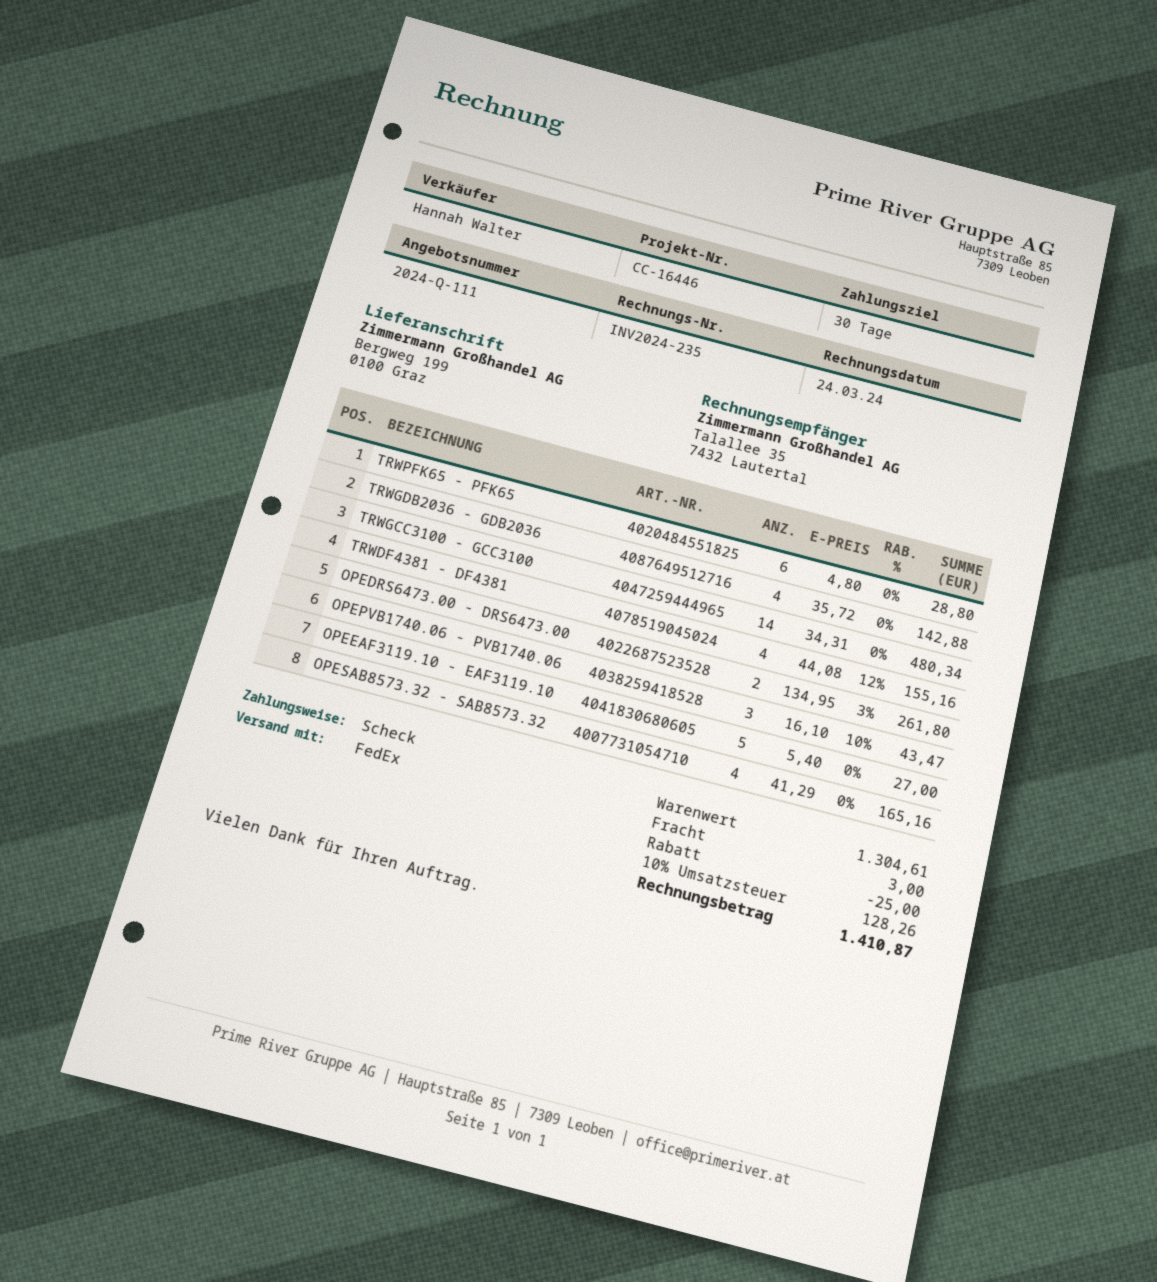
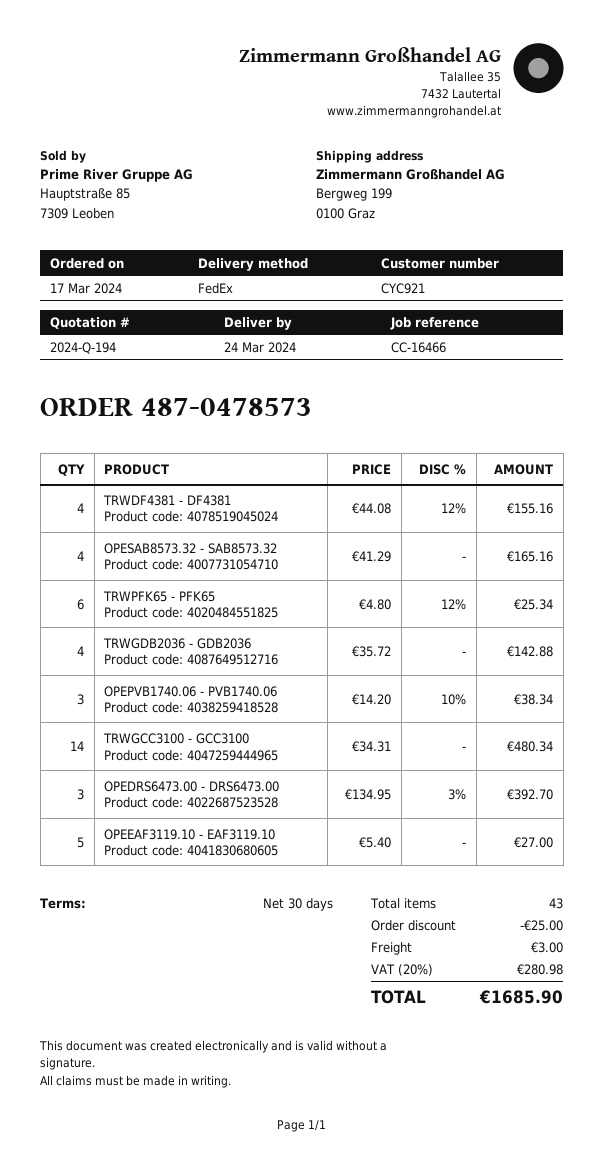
quote number: 2024-Q-111 -> 2024-Q-194
reference: CC-16446 -> CC-16466
TRWPFK65 - PFK65: 6 x 4.80 = 28.80 -> 6 x 4.80 - 12% = 25.34
OPEDRS6473.00 - DRS6473.00: 2 x 134.95 - 3% = 261.80 -> 3 x 134.95 - 3% = 392.70
OPEPVB1740.06 - PVB1740.06: 3 x 16.10 - 10% = 43.47 -> 3 x 14.20 - 10% = 38.34
tax: 10% = 128.26 -> 20% = 280.98
total: 1410.87 -> 1685.90

